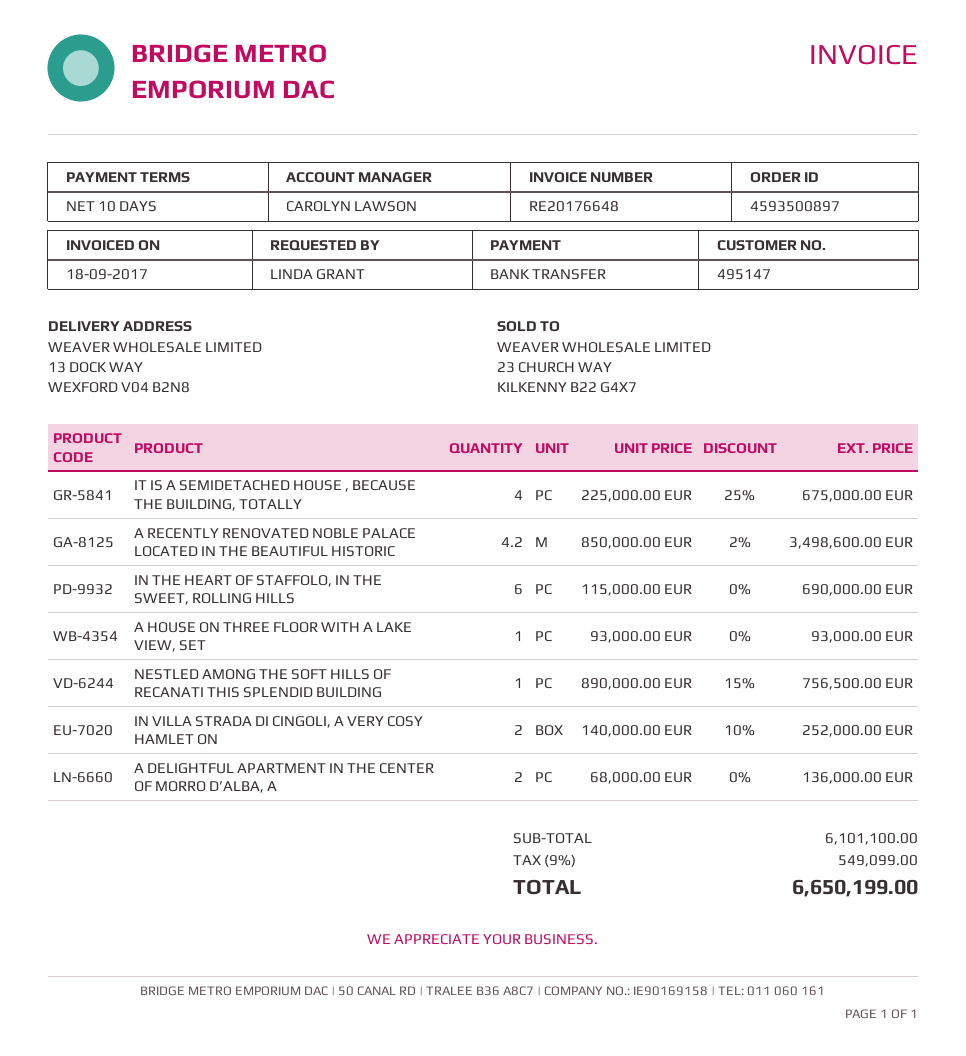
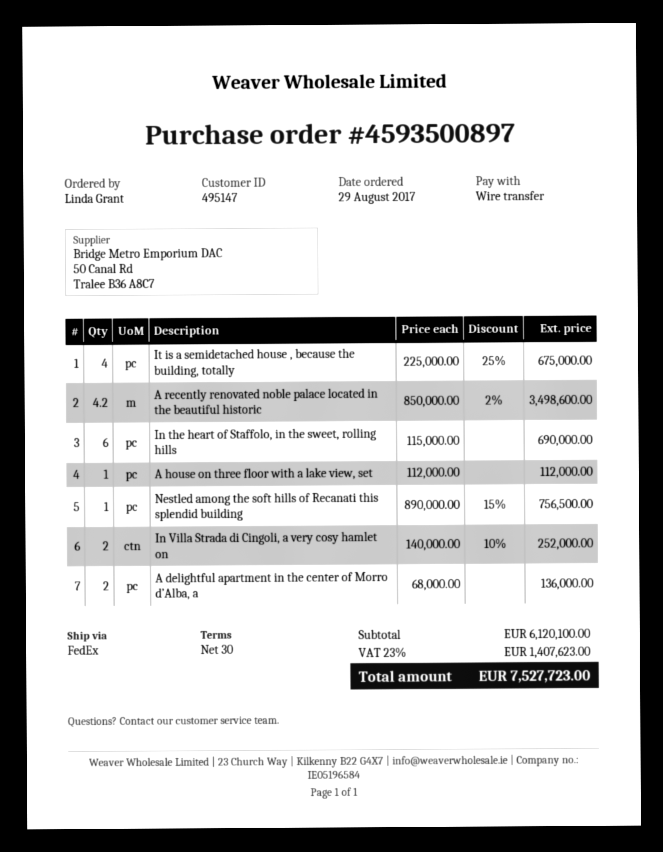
payment terms: 10 days -> 30 days
A HOUSE ON THREE FLOOR WITH A LAKE VIEW, SET: 1 x 93000.00 = 93000.00 -> 1 x 112000.00 = 112000.00
subtotal: 6101100.00 -> 6120100.00
tax: 9% = 549099.00 -> 23% = 1407623.00
total: 6650199.00 -> 7527723.00

